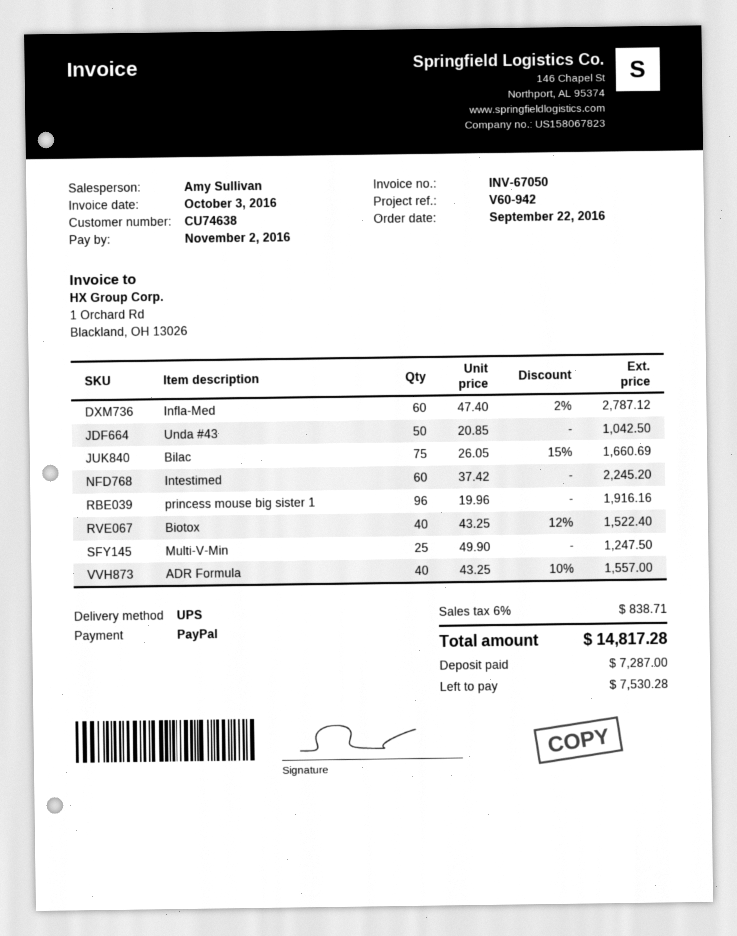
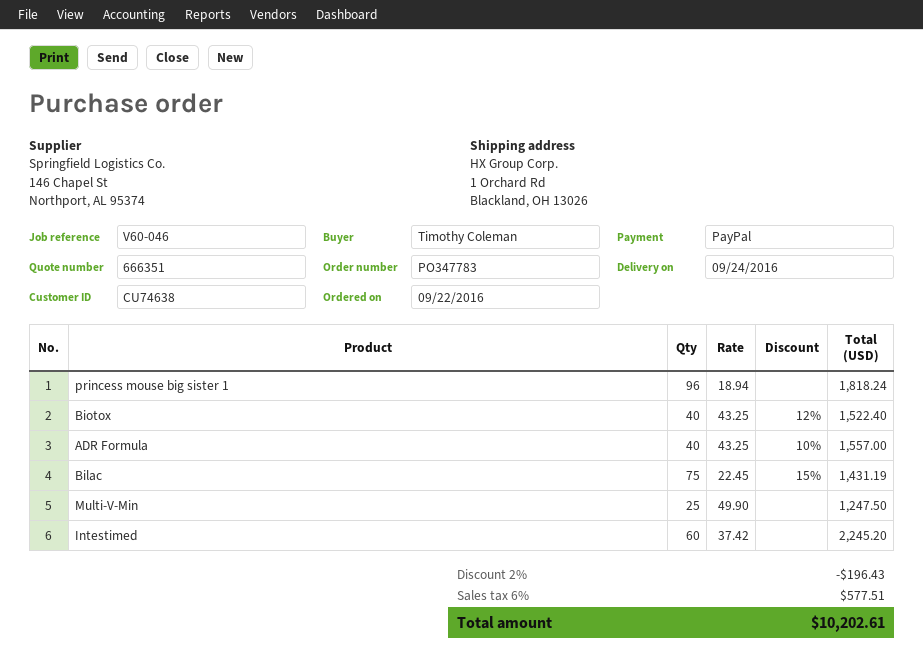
reference: V60-942 -> V60-046
Infla-Med: 60 x 47.40 - 2% = 2787.12 -> none
Unda #43: 50 x 20.85 = 1042.50 -> none
Bilac: 75 x 26.05 - 15% = 1660.69 -> 75 x 22.45 - 15% = 1431.19
princess mouse big sister 1: 96 x 19.96 = 1916.16 -> 96 x 18.94 = 1818.24
discount: none -> 2% = 196.43
tax: 6% = 838.71 -> 6% = 577.51
total: 14817.28 -> 10202.61

